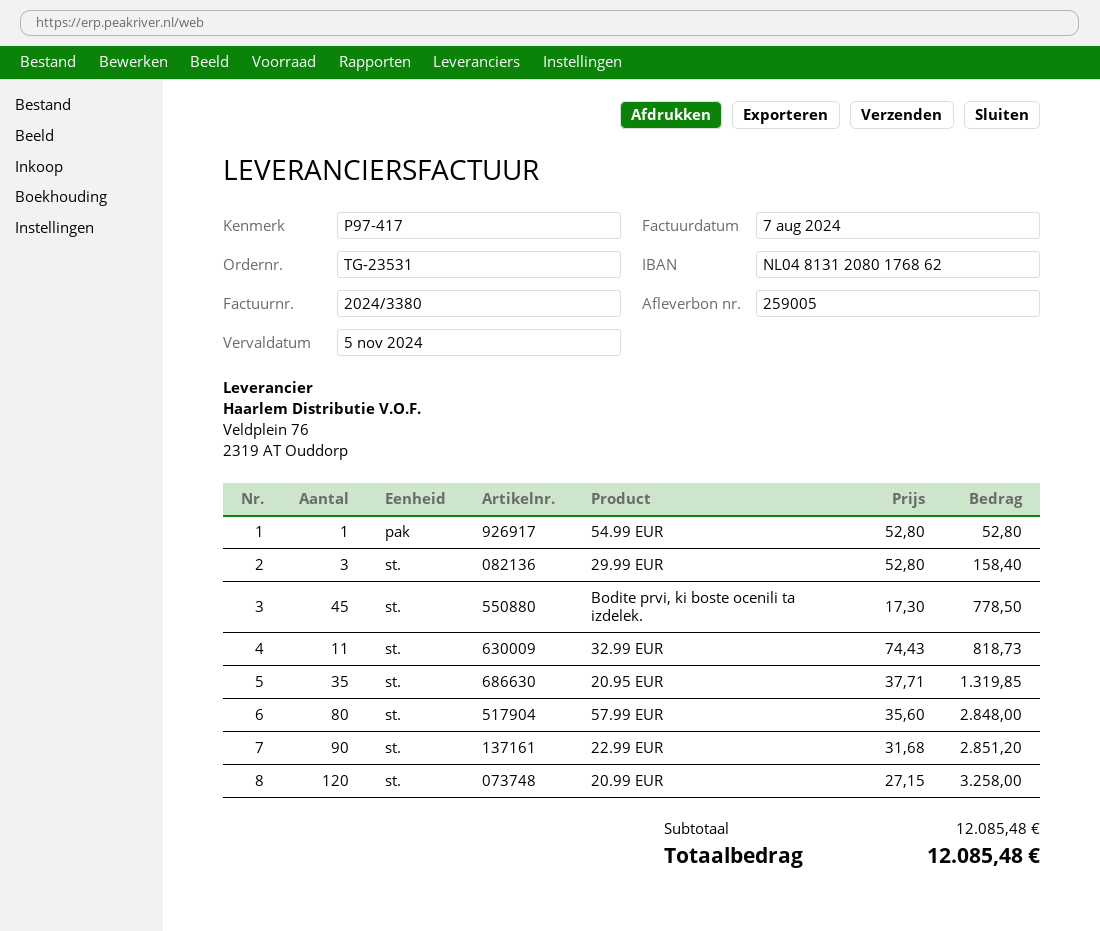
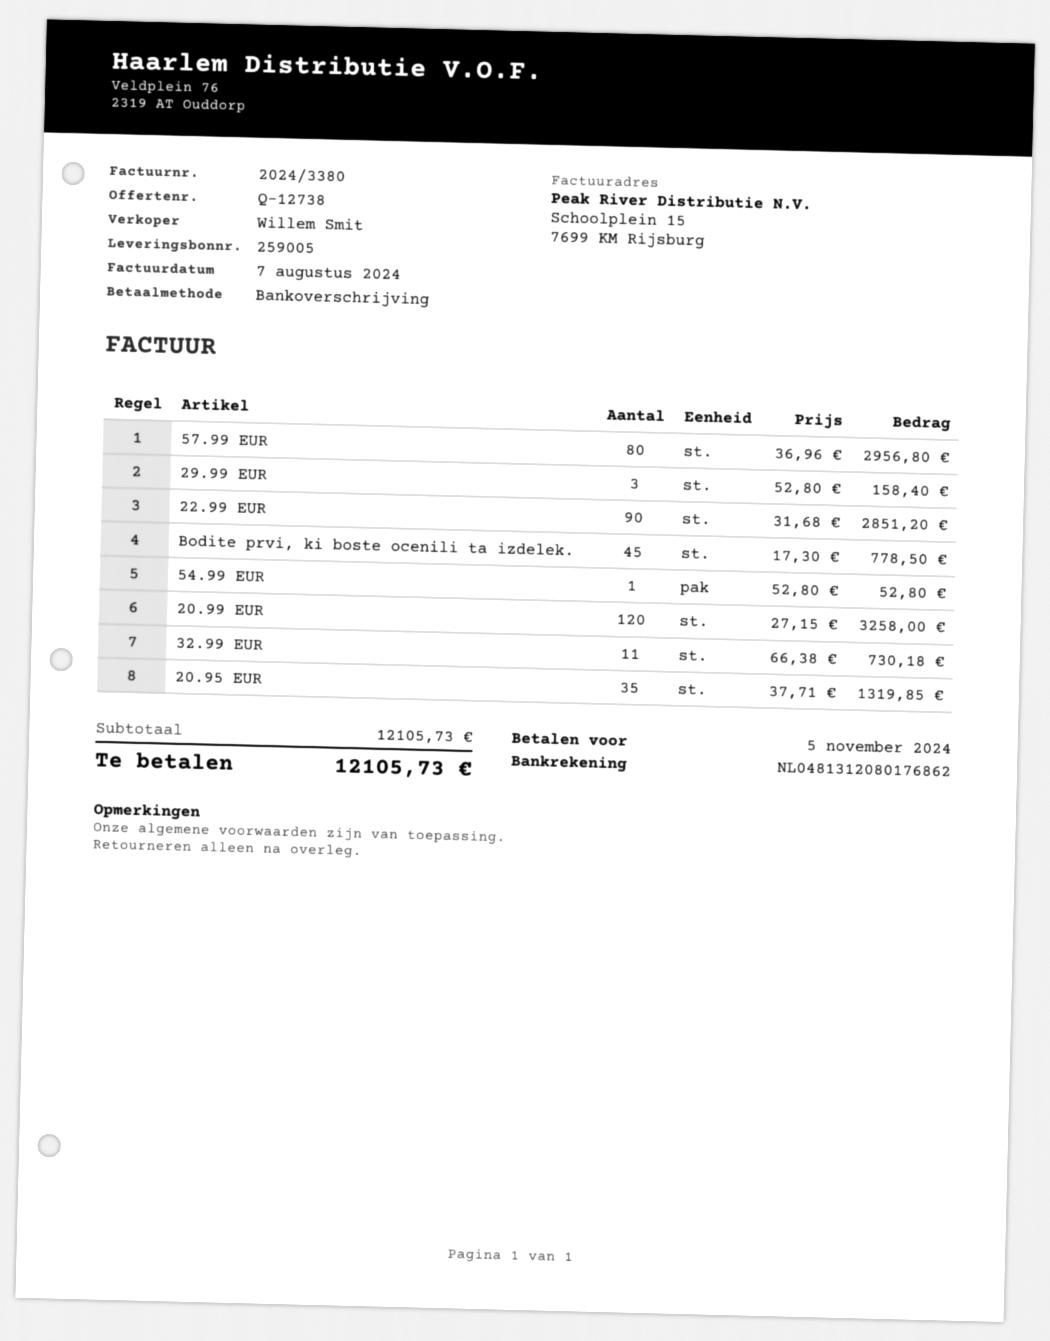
32.99 EUR: 11 x 74.43 = 818.73 -> 11 x 66.38 = 730.18
57.99 EUR: 80 x 35.60 = 2848.00 -> 80 x 36.96 = 2956.80
subtotal: 12085.48 -> 12105.73
total: 12085.48 -> 12105.73

